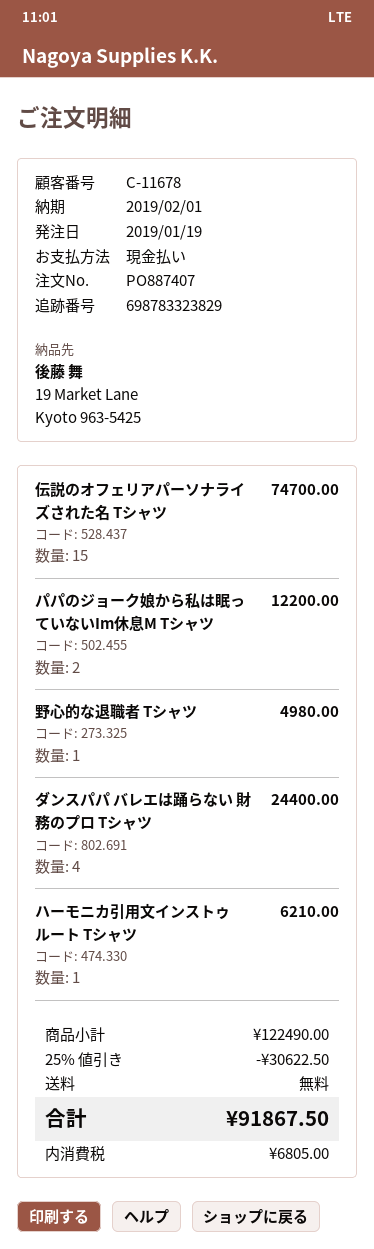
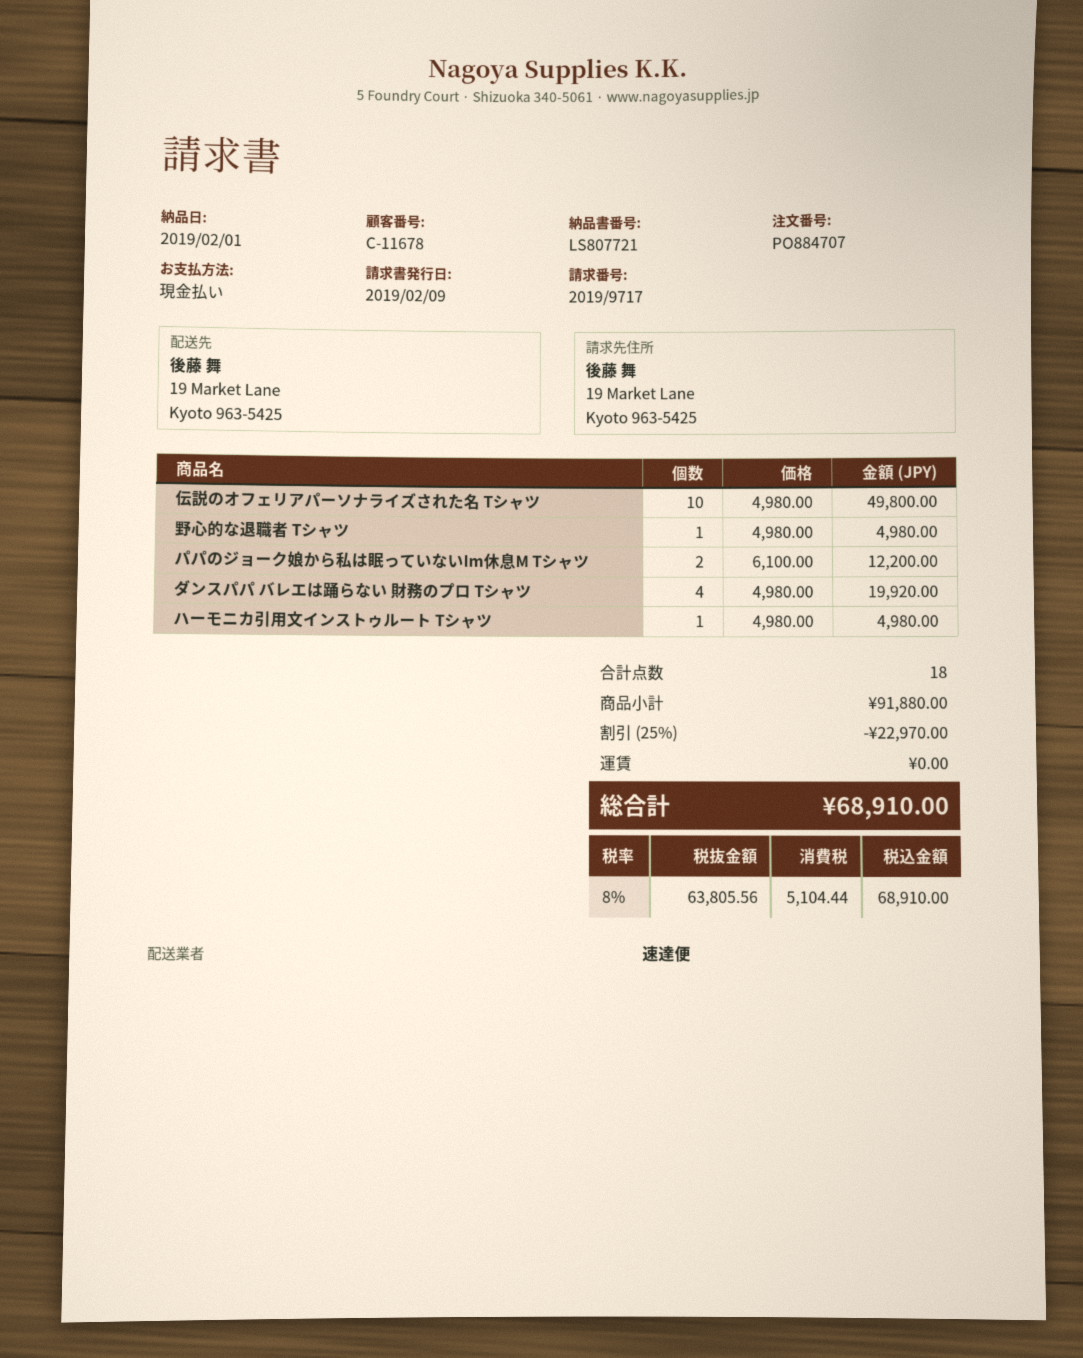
order number: PO887407 -> PO884707
伝説のオフェリアパーソナライズされた名 Tシャツ: 15 for 74700.00 -> 10 for 49800.00
ダンスパパ バレエは踊らない 財務のプロ Tシャツ: 4 for 24400.00 -> 4 for 19920.00
ハーモニカ引用文インストゥルート Tシャツ: 1 for 6210.00 -> 1 for 4980.00
subtotal: 122490.00 -> 91880.00
discount: 25% = 30622.50 -> 25% = 22970.00
tax: 6805.00 -> 5104.44
total: 91867.50 -> 68910.00

